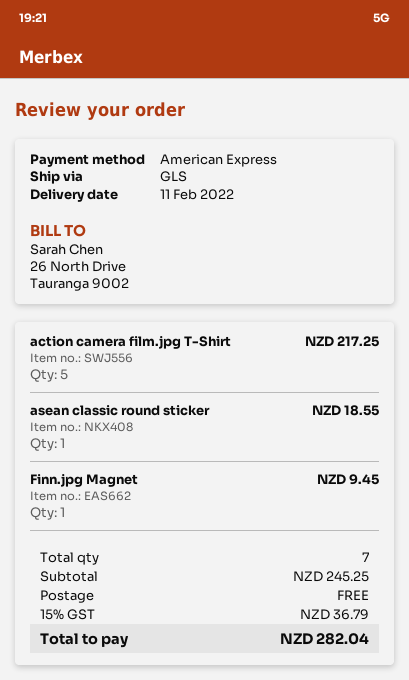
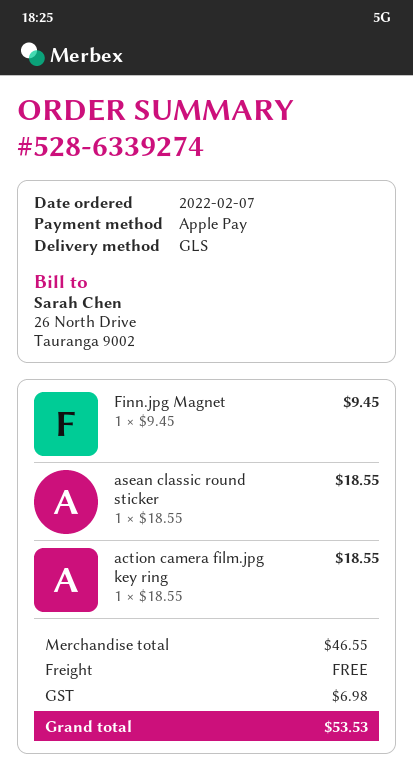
payment method: American Express -> Apple Pay
action camera film.jpg T-Shirt: 5 for 217.25 -> none
action camera film.jpg key ring: none -> 1 for 18.55
subtotal: 245.25 -> 46.55
tax: 36.79 -> 6.98
total: 282.04 -> 53.53

